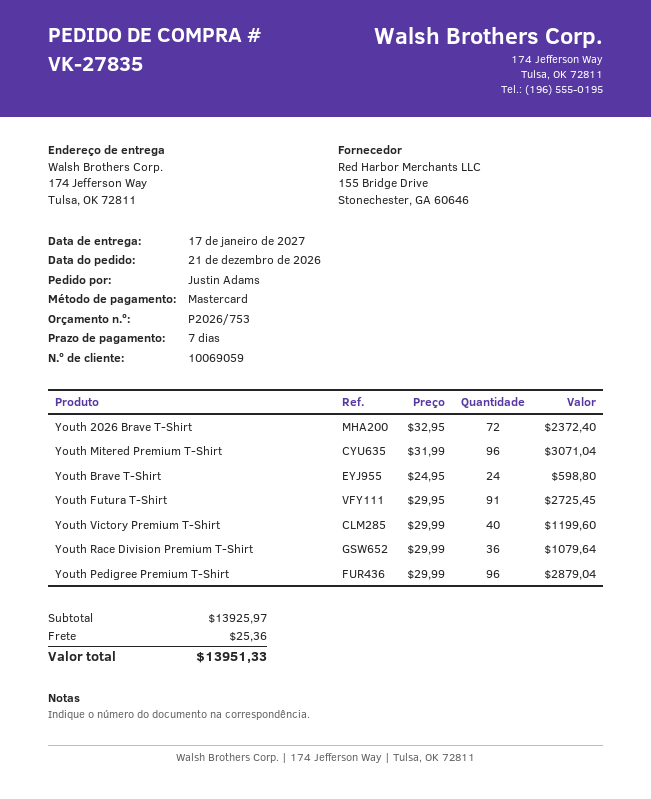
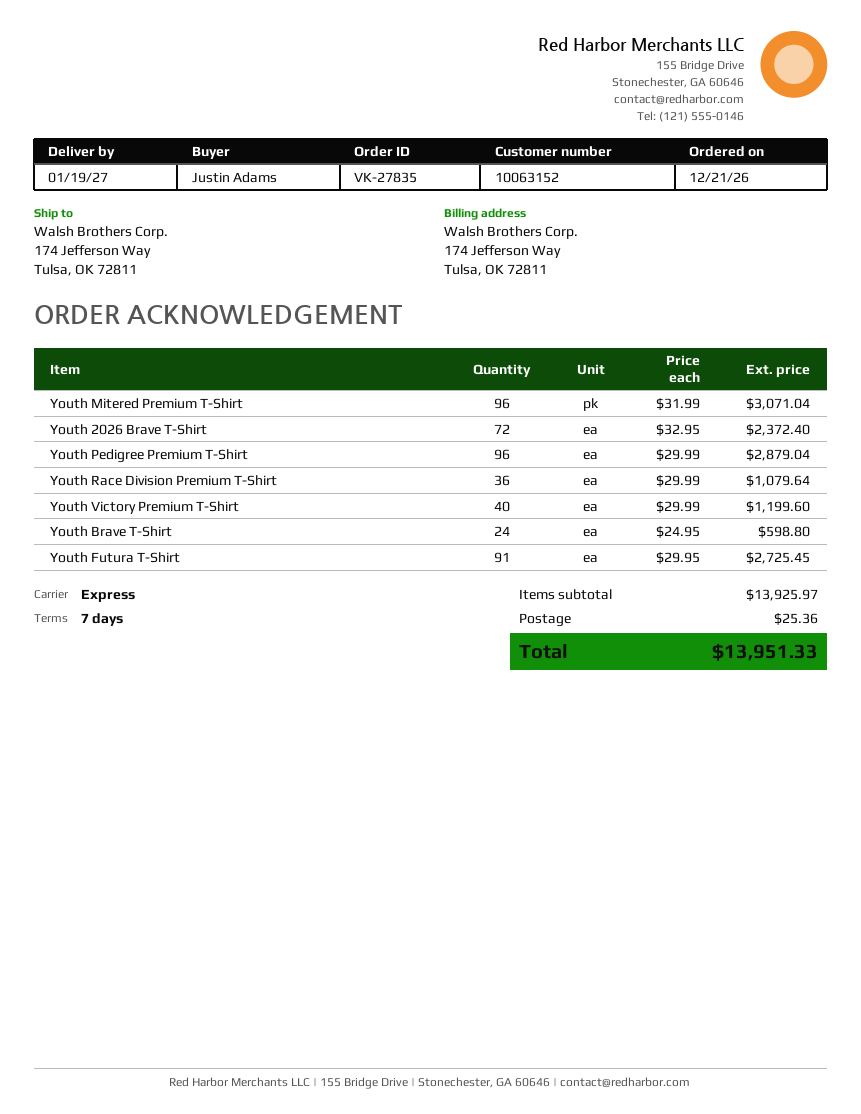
delivery date: 2027-01-17 -> 2027-01-19
customer number: 10069059 -> 10063152

